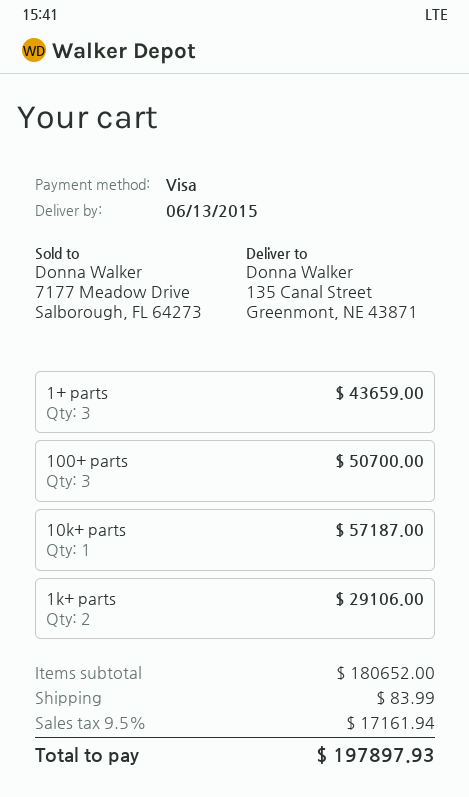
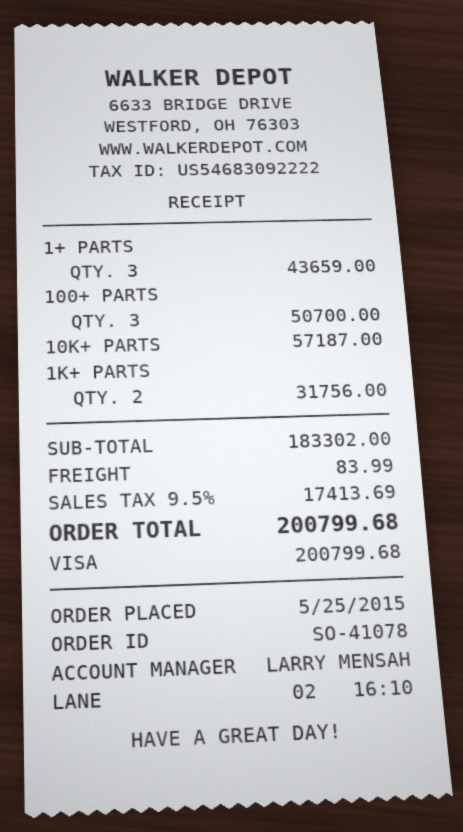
1k+ parts: 2 for 29106.00 -> 2 for 31756.00
subtotal: 180652.00 -> 183302.00
tax: 9.5% = 17161.94 -> 9.5% = 17413.69
total: 197897.93 -> 200799.68

